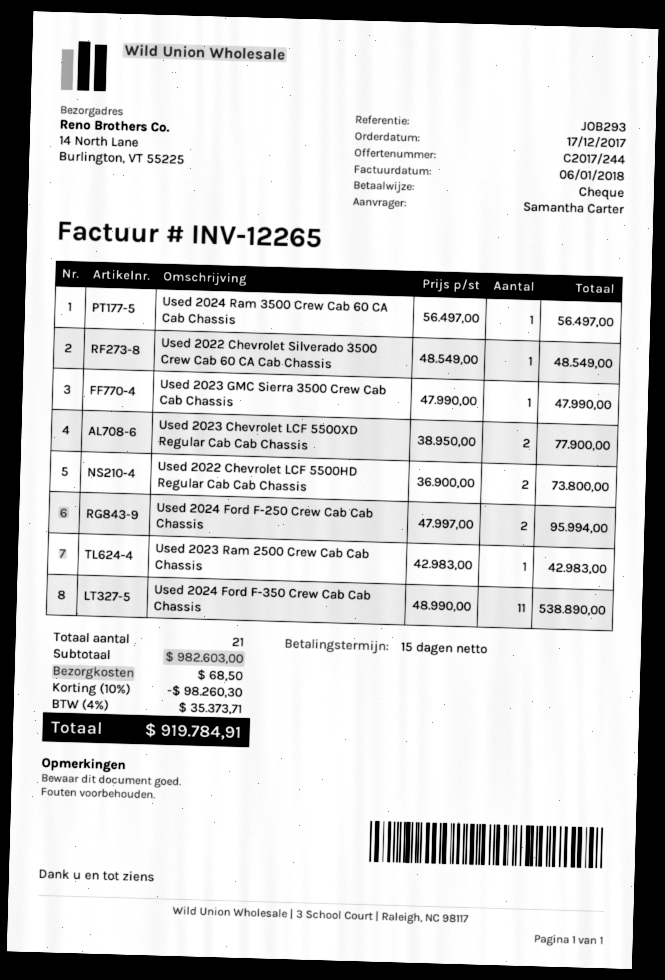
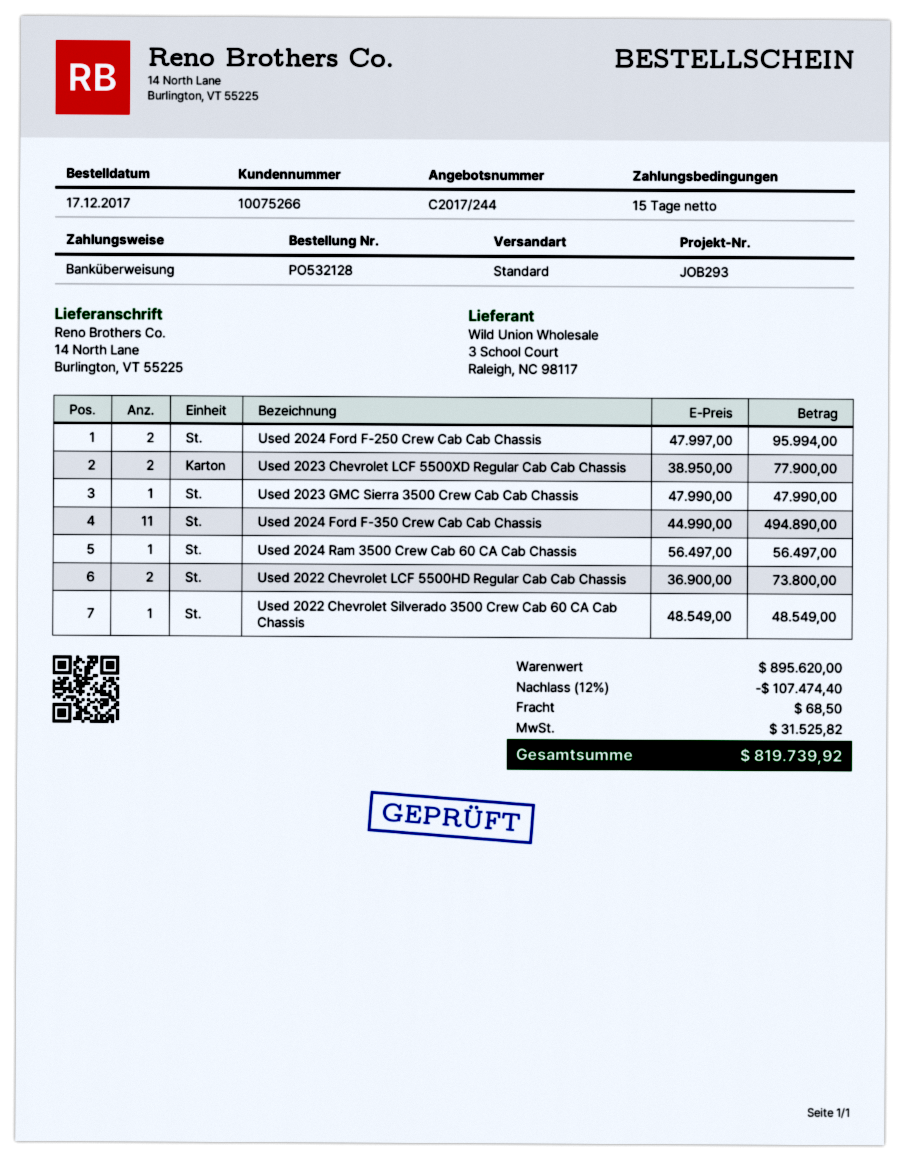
payment method: cheque -> bank transfer
Used 2023 Ram 2500 Crew Cab Cab Chassis: 1 x 42983.00 = 42983.00 -> none
Used 2024 Ford F-350 Crew Cab Cab Chassis: 11 x 48990.00 = 538890.00 -> 11 x 44990.00 = 494890.00
subtotal: 982603.00 -> 895620.00
discount: 10% = 98260.30 -> 12% = 107474.40
tax: 35373.71 -> 31525.82
total: 919784.91 -> 819739.92

